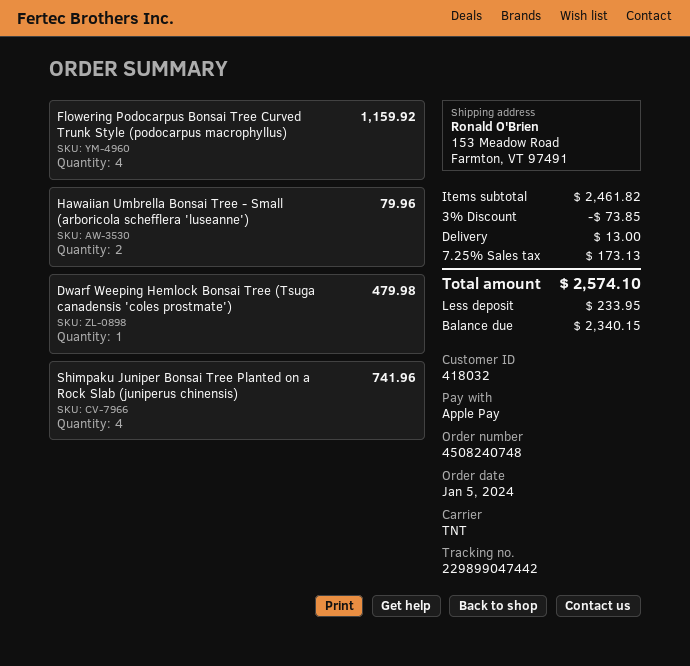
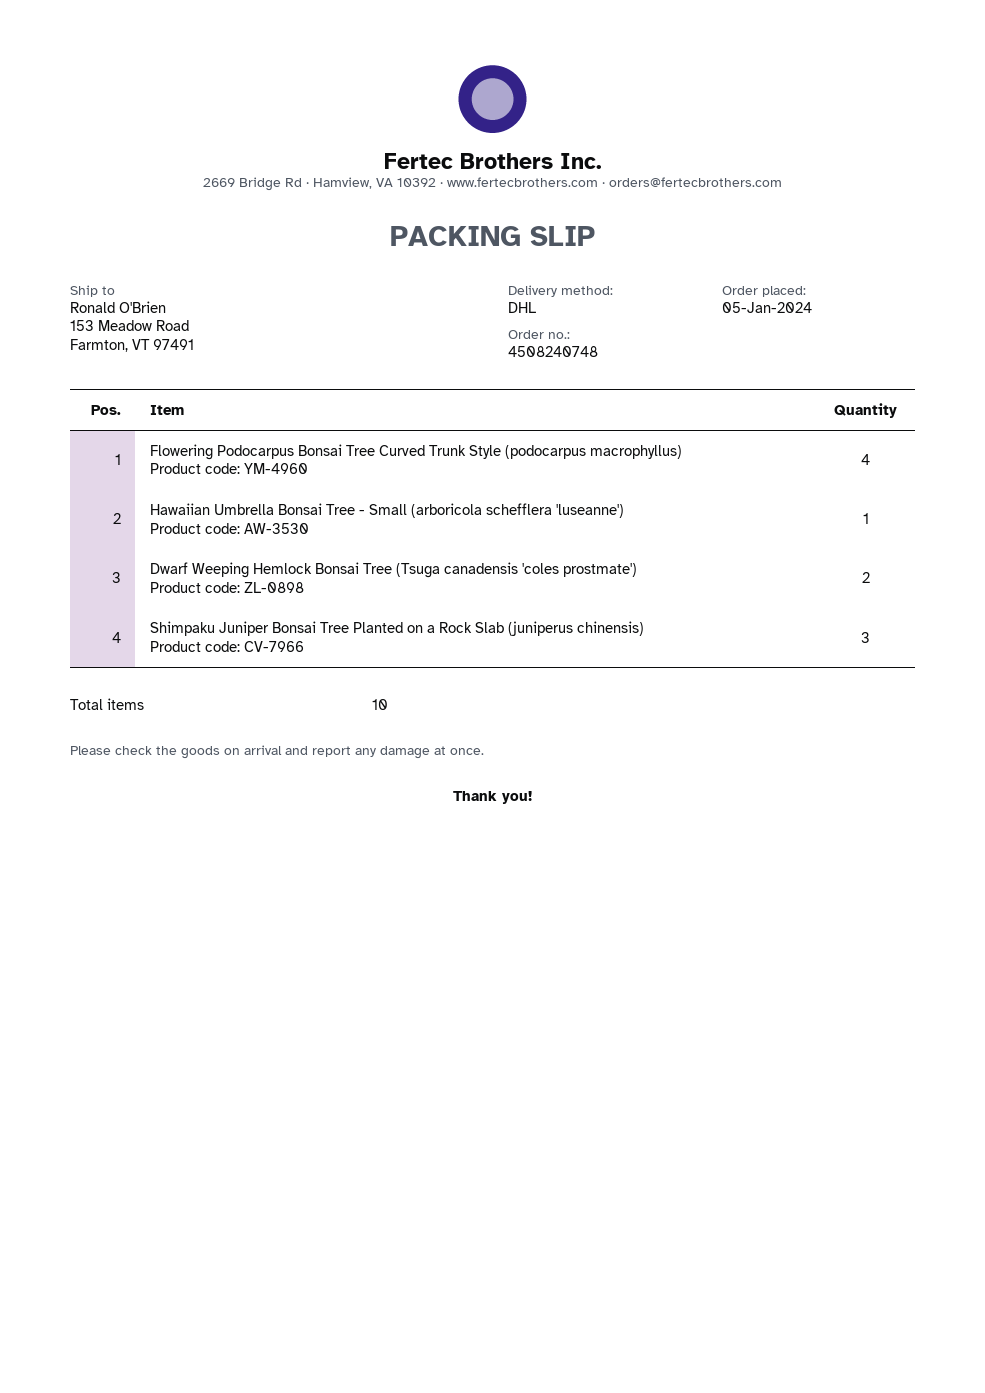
shipping method: TNT -> DHL
Hawaiian Umbrella Bonsai Tree - Small (arboricola schefflera 'luseanne'): 2 -> 1
Dwarf Weeping Hemlock Bonsai Tree (Tsuga canadensis 'coles prostmate'): 1 -> 2
Shimpaku Juniper Bonsai Tree Planted on a Rock Slab (juniperus chinensis): 4 -> 3

